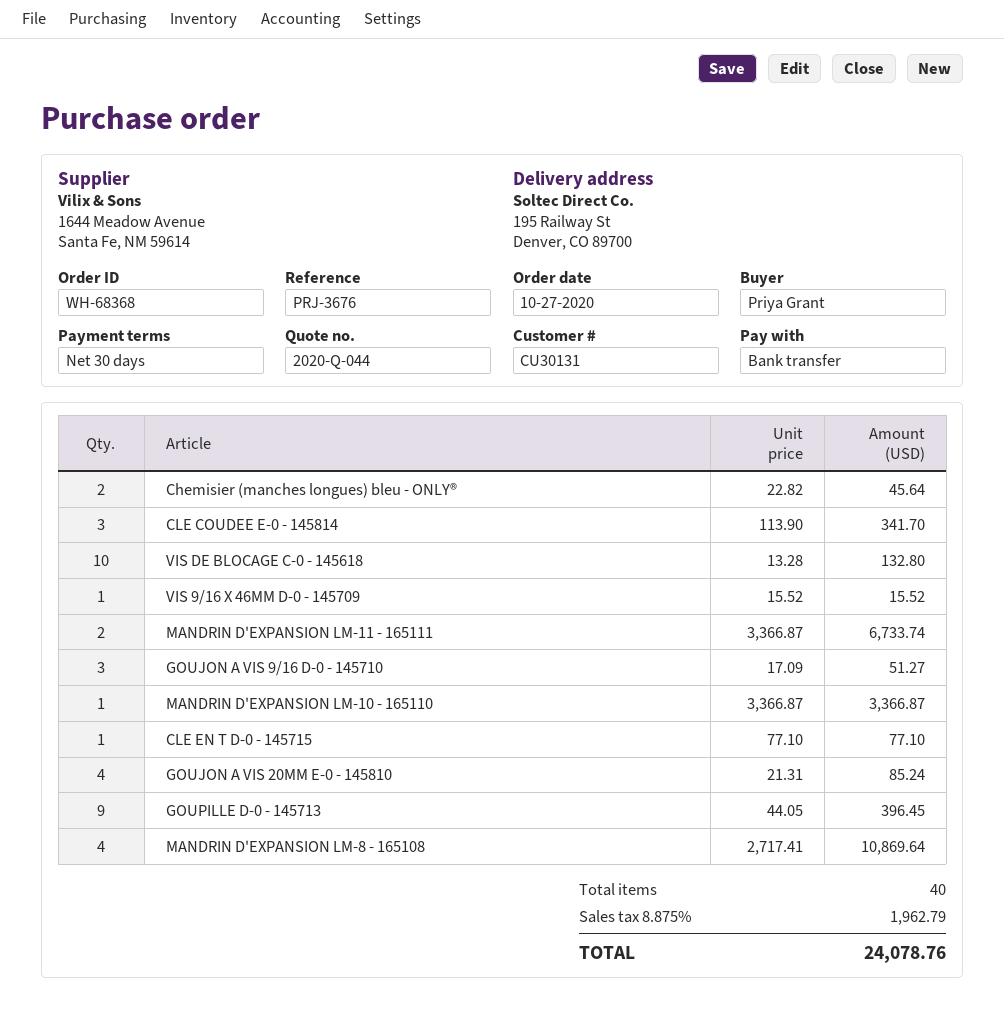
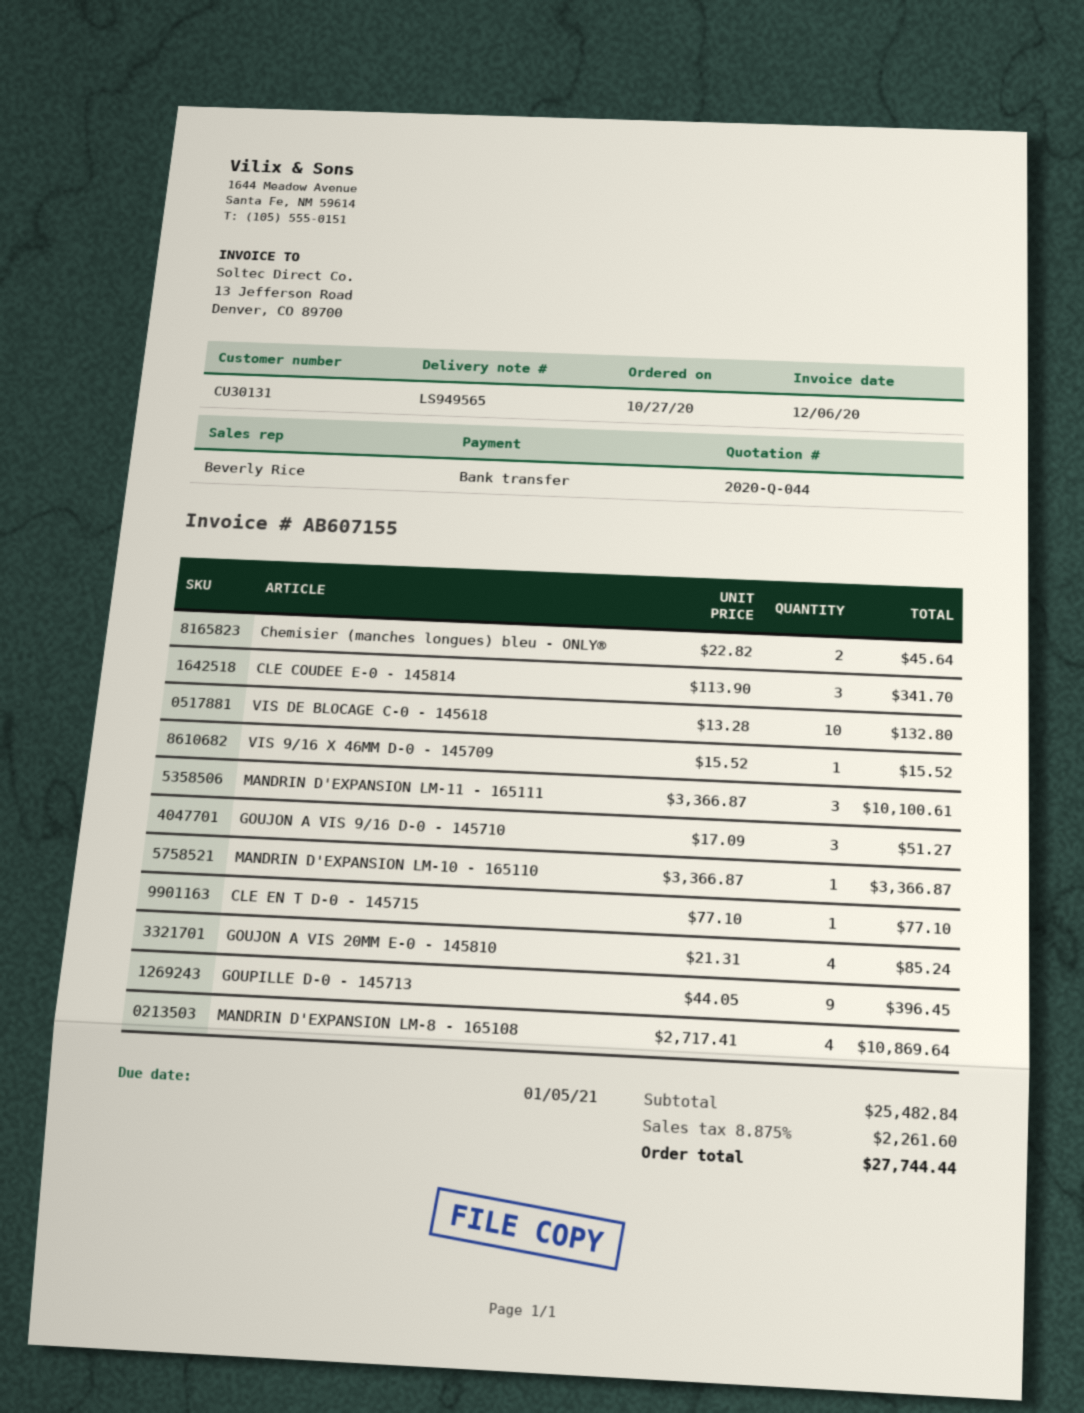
MANDRIN D'EXPANSION LM-11 - 165111: 2 x 3366.87 = 6733.74 -> 3 x 3366.87 = 10100.61
tax: 8.875% = 1962.79 -> 8.875% = 2261.60
total: 24078.76 -> 27744.44

